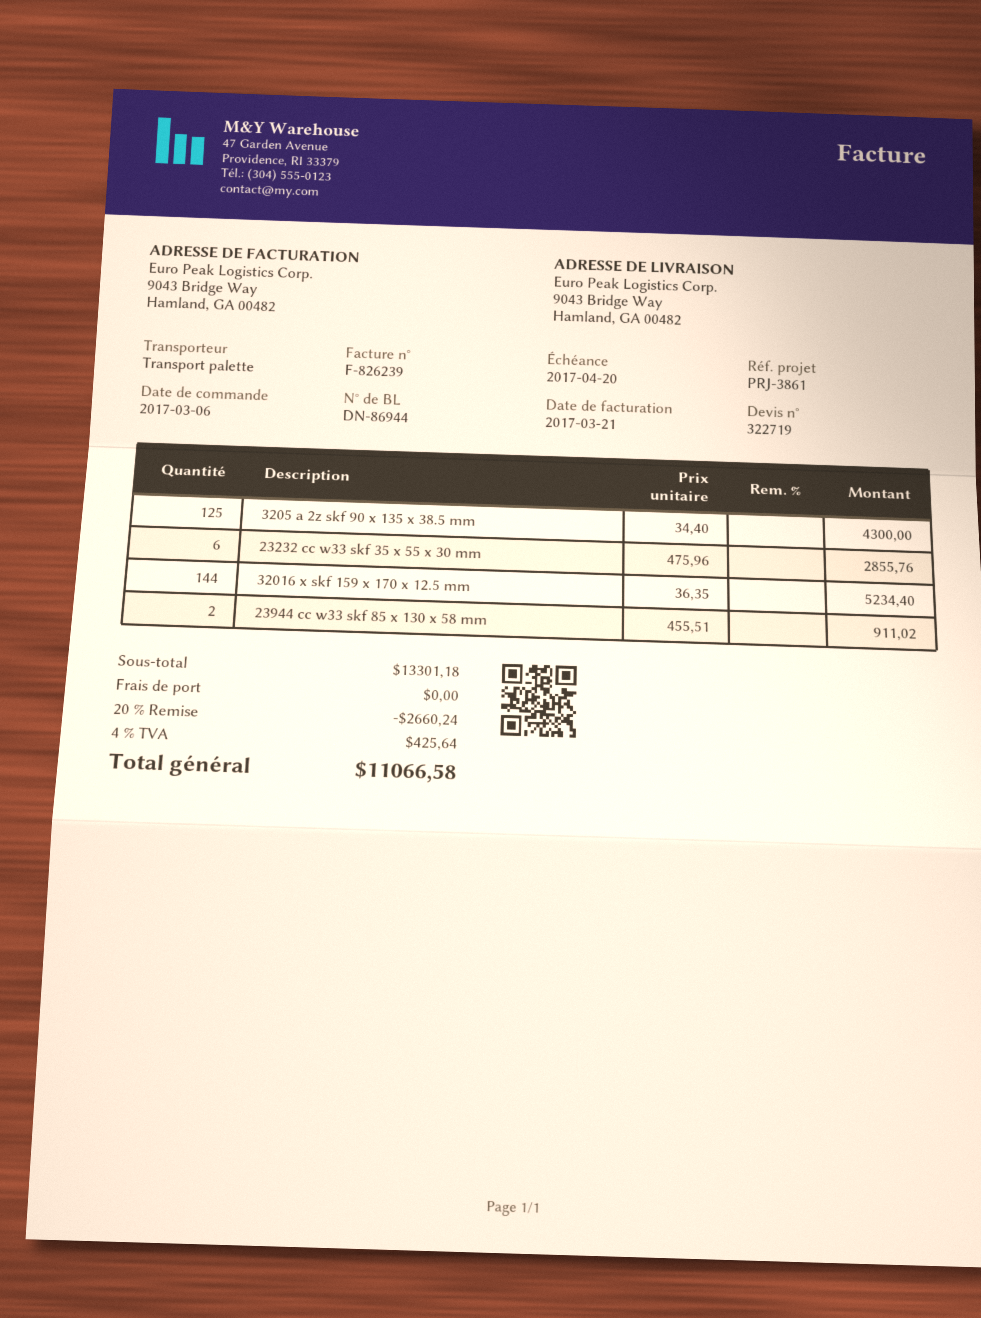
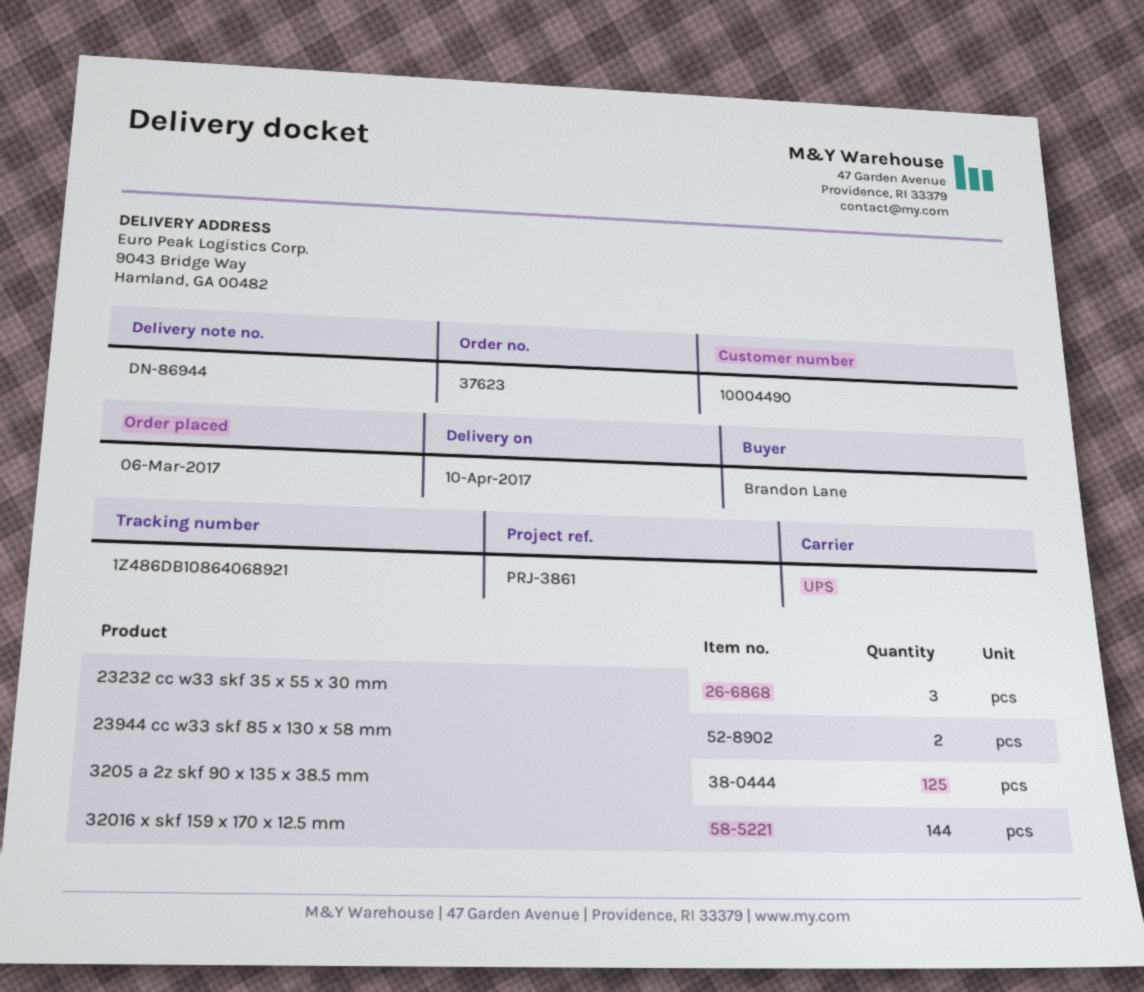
shipping method: pallet freight -> UPS
23232 cc w33 skf 35 x 55 x 30 mm: 6 -> 3

